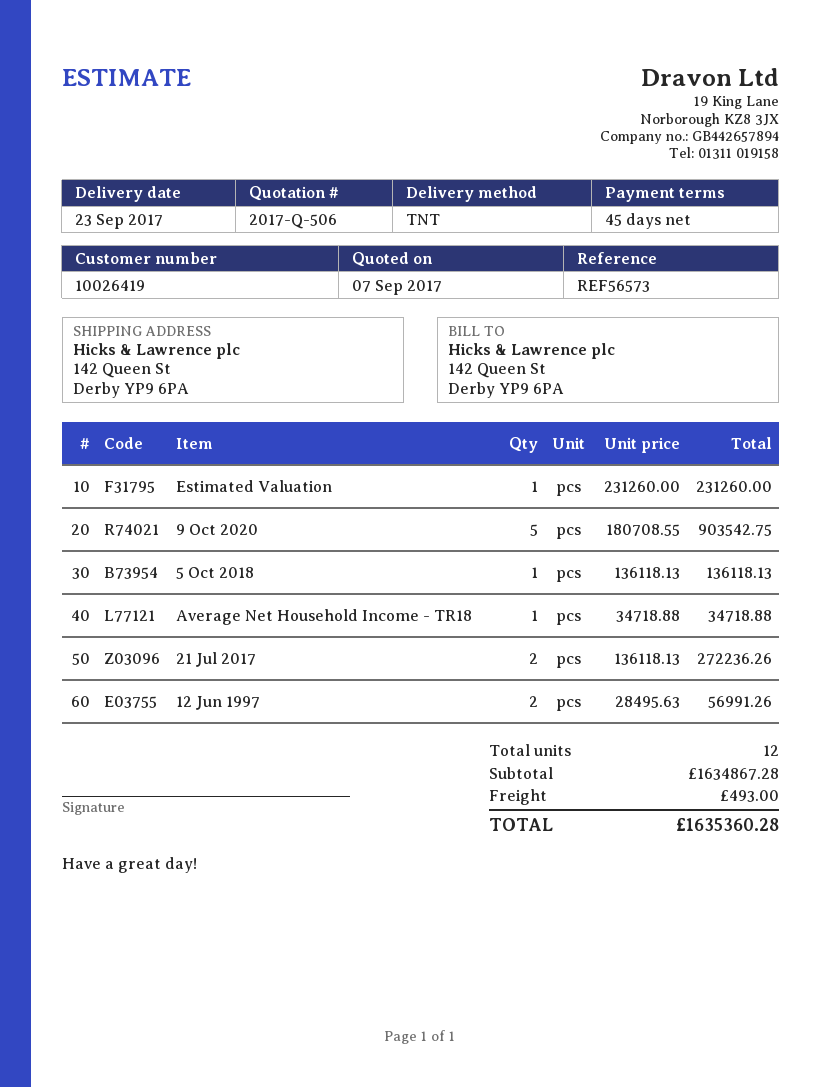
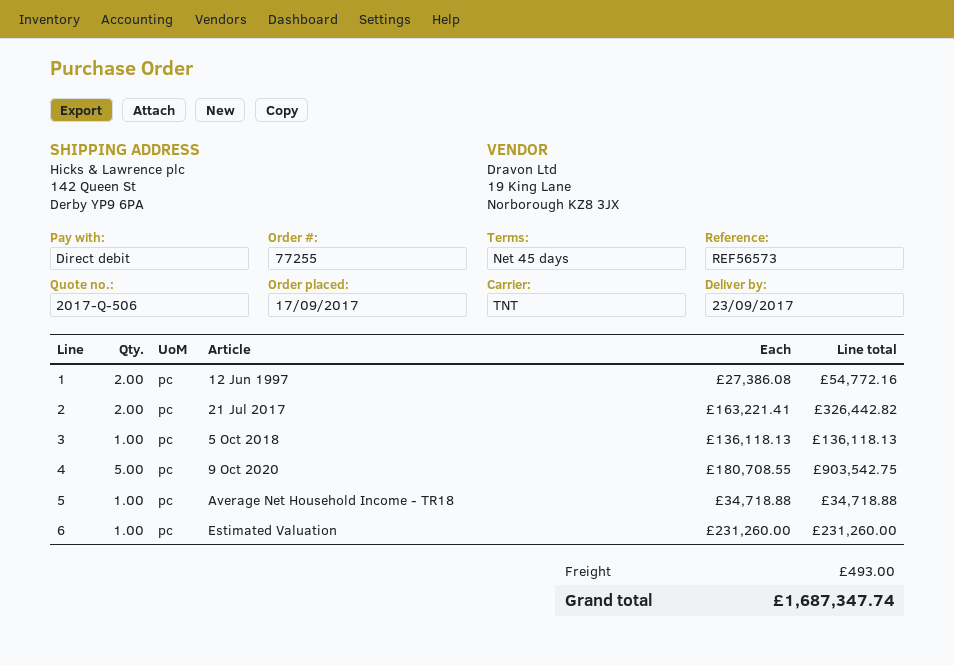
21 Jul 2017: 2 x 136118.13 = 272236.26 -> 2 x 163221.41 = 326442.82
12 Jun 1997: 2 x 28495.63 = 56991.26 -> 2 x 27386.08 = 54772.16
total: 1635360.28 -> 1687347.74

